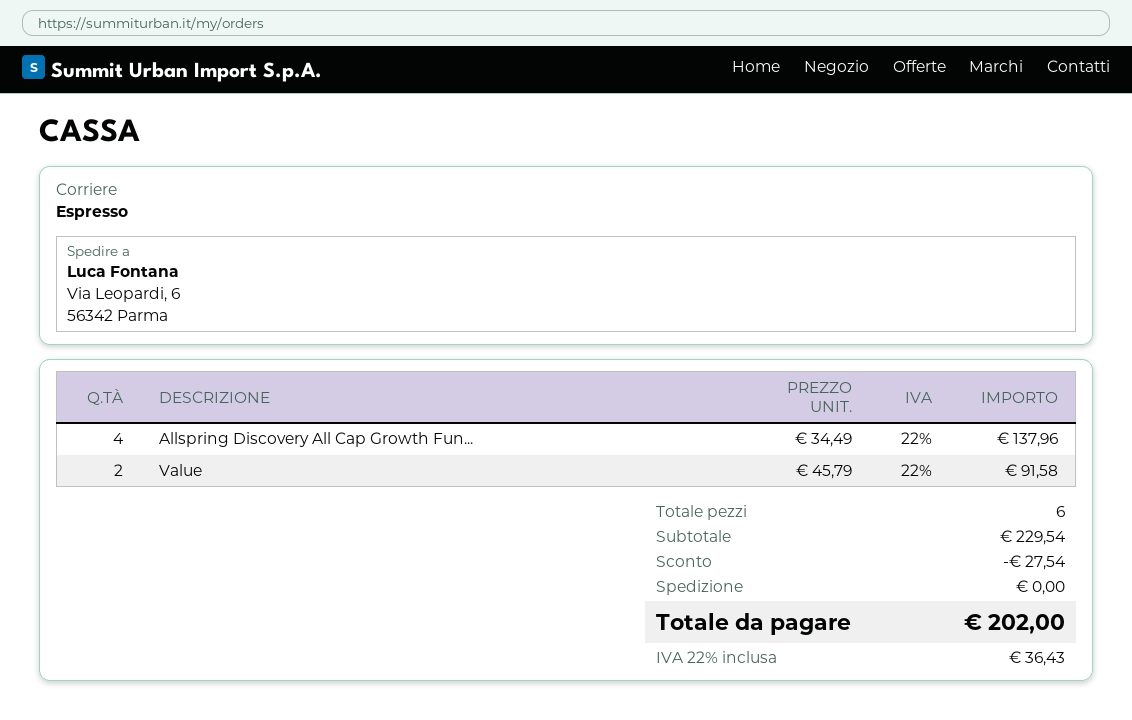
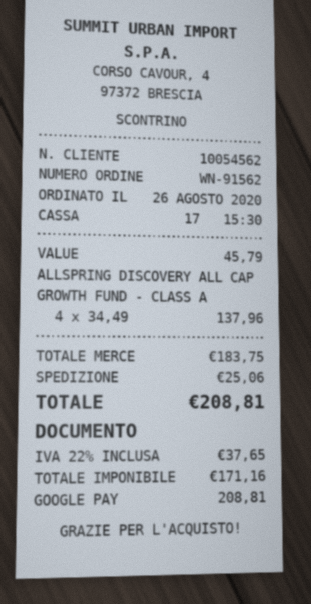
Value: 2 x 45.79 = 91.58 -> 1 x 45.79 = 45.79
subtotal: 229.54 -> 183.75
discount: 27.54 -> none
shipping: 0.00 -> 25.06
tax: 22% = 36.43 -> 22% = 37.65
total: 202.00 -> 208.81

